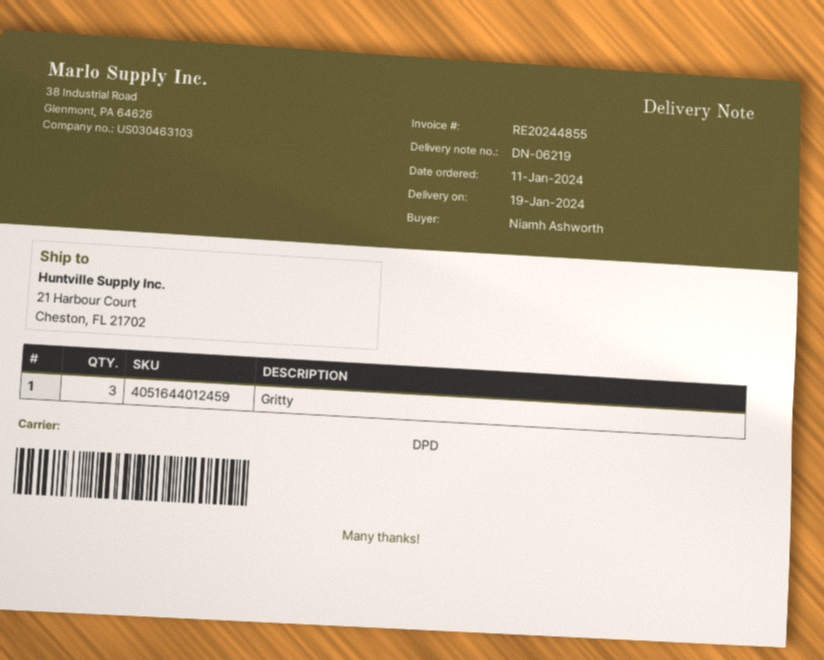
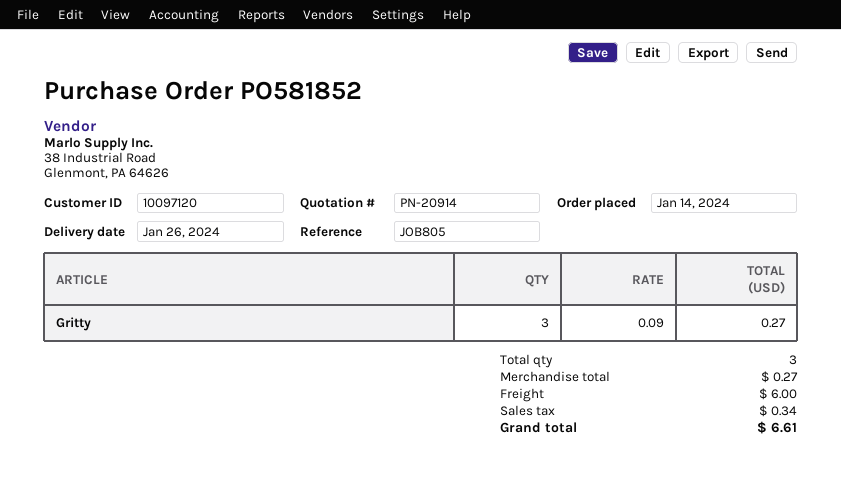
order date: 2024-01-11 -> 2024-01-14
delivery date: 2024-01-19 -> 2024-01-26

